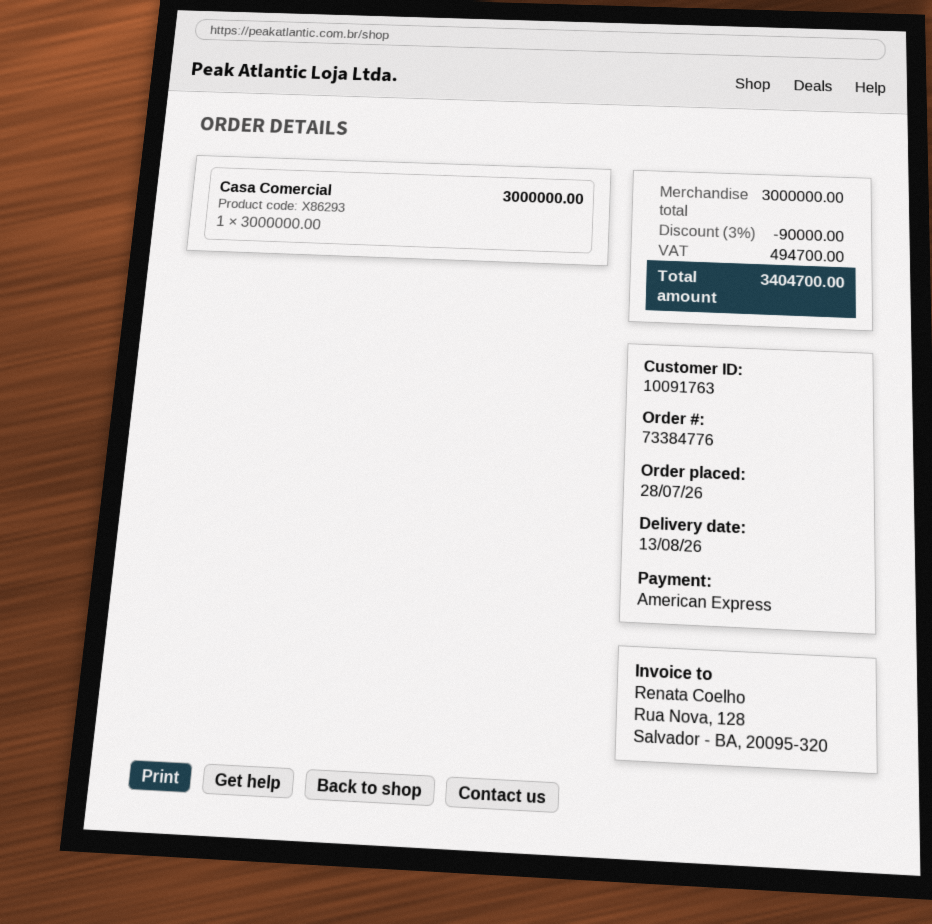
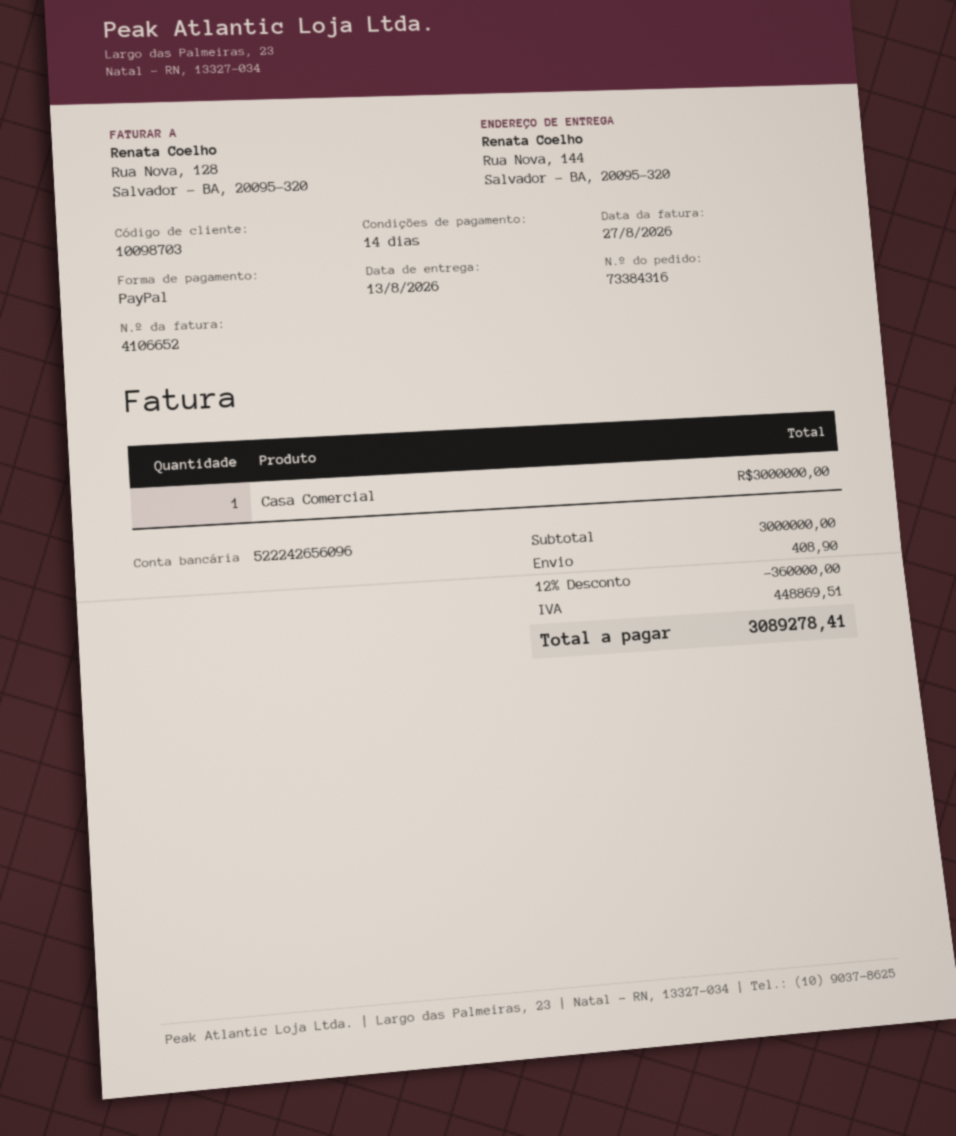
order number: 73384776 -> 73384316
customer number: 10091763 -> 10098703
payment method: American Express -> PayPal
discount: 3% = 90000.00 -> 12% = 360000.00
shipping: none -> 408.90
tax: 494700.00 -> 448869.51
total: 3404700.00 -> 3089278.41

